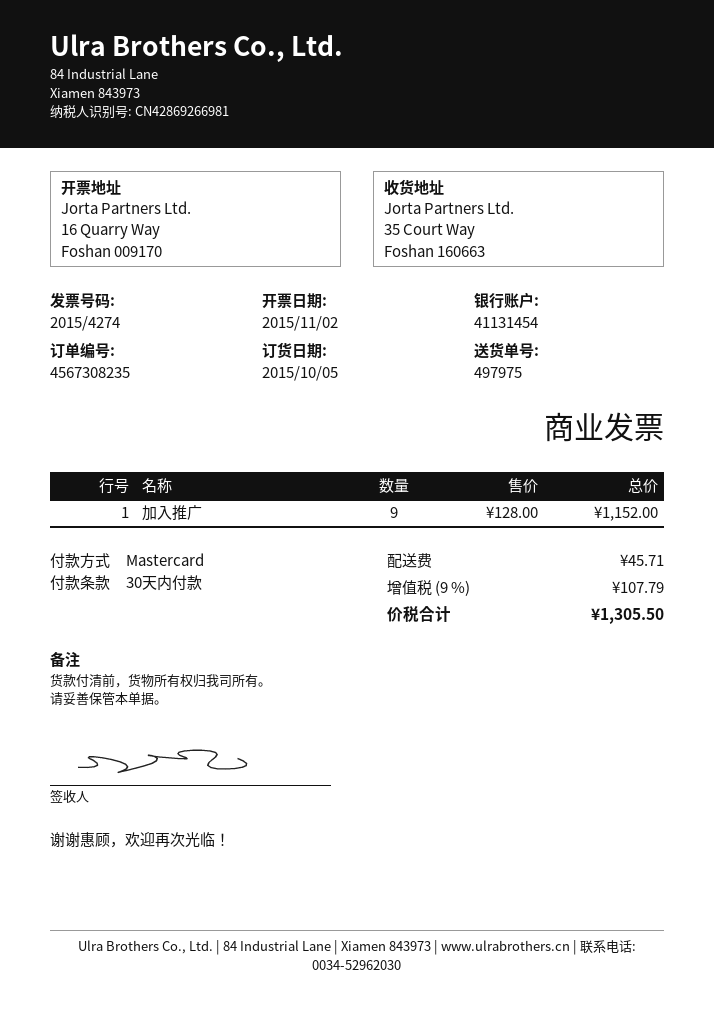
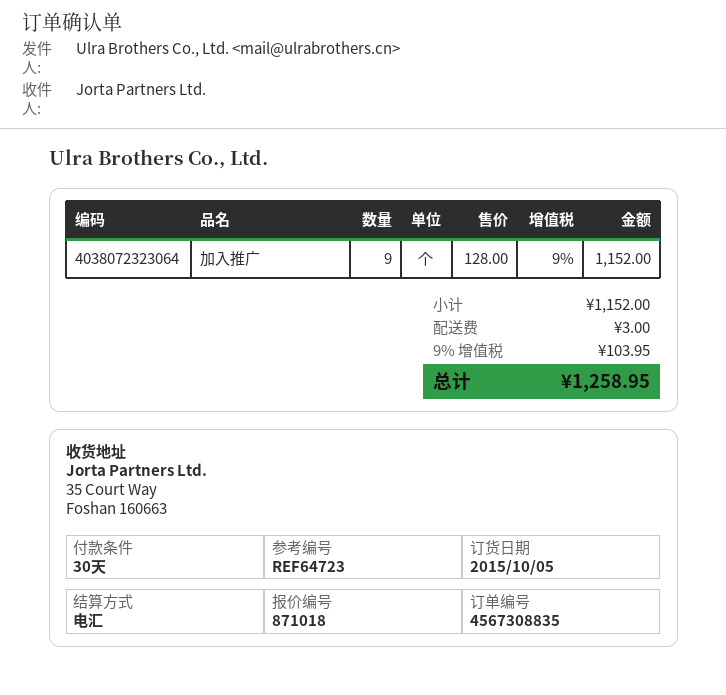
order number: 4567308235 -> 4567308835
payment method: Mastercard -> bank transfer
shipping: 45.71 -> 3.00
tax: 9% = 107.79 -> 9% = 103.95
total: 1305.50 -> 1258.95

